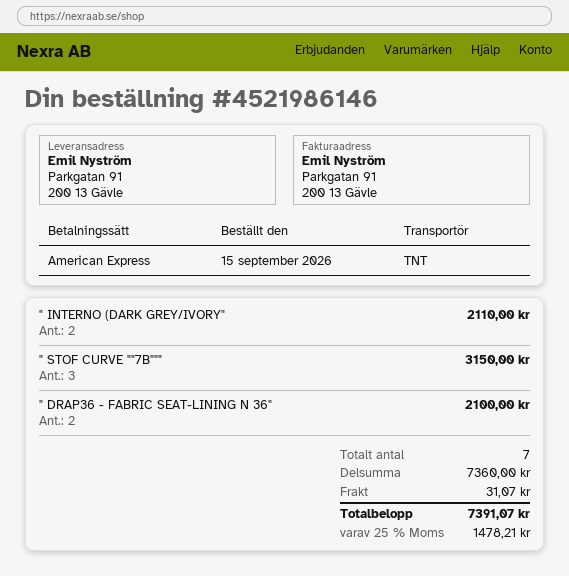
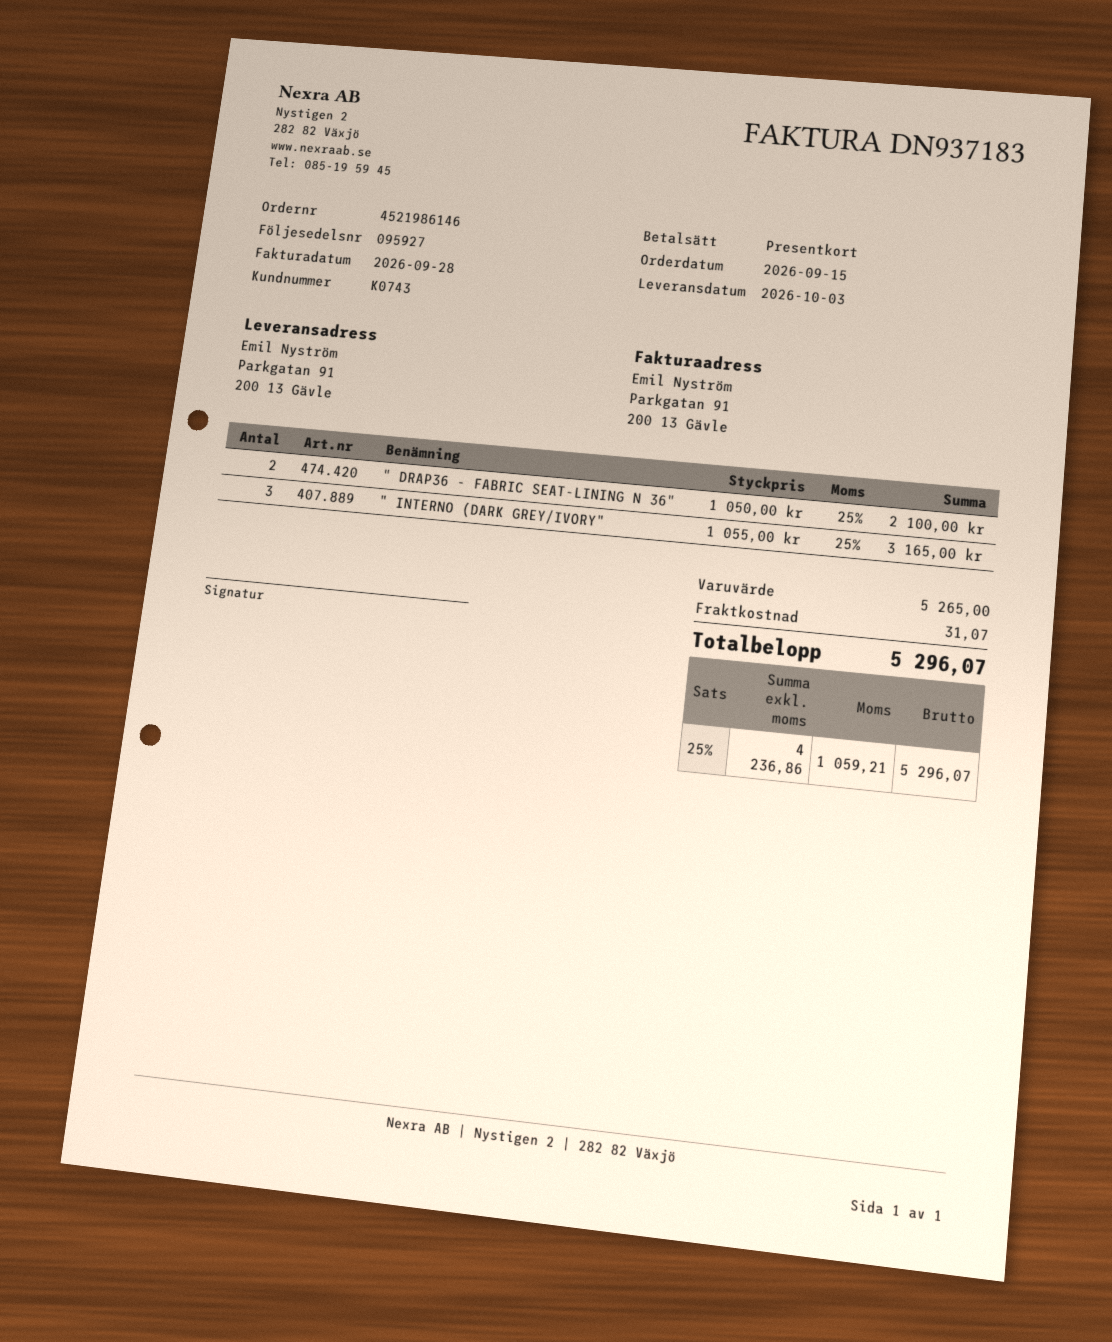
payment method: American Express -> gift card
" INTERNO (DARK GREY/IVORY": 2 for 2110.00 -> 3 for 3165.00
" STOF CURVE ""7B""": 3 for 3150.00 -> none
subtotal: 7360.00 -> 5265.00
tax: 25% = 1478.21 -> 25% = 1059.21
total: 7391.07 -> 5296.07

